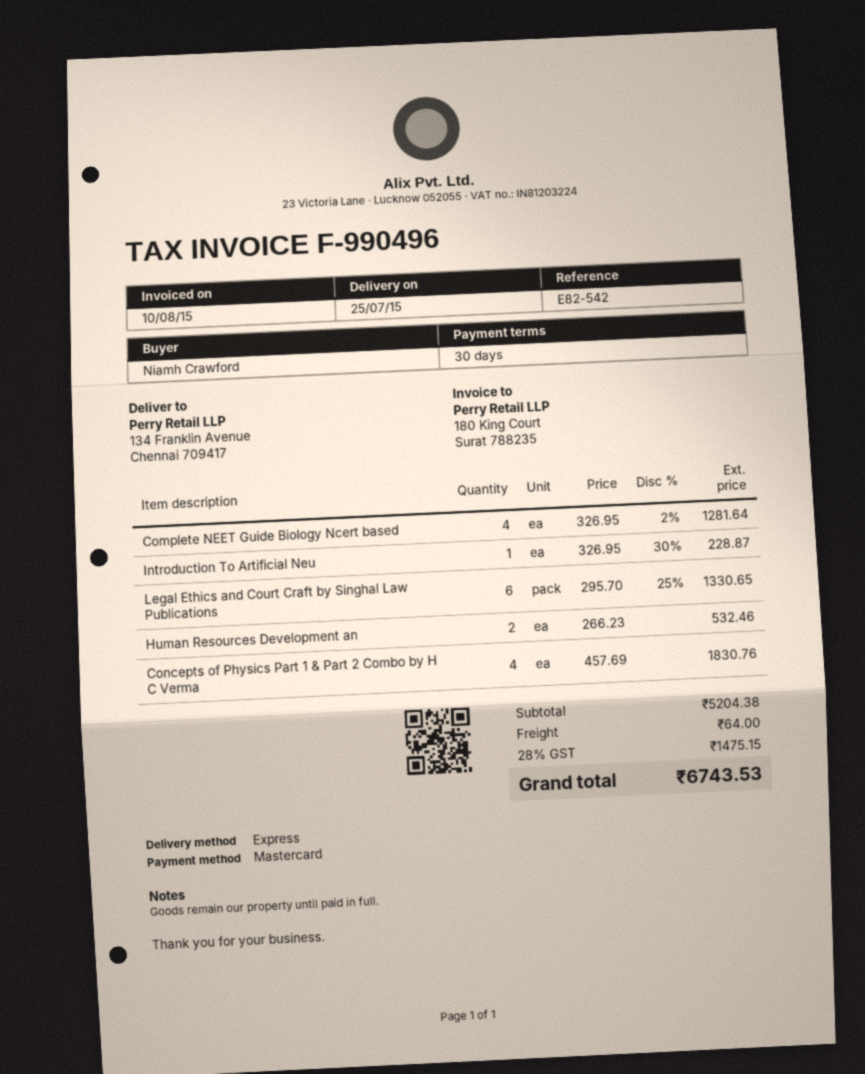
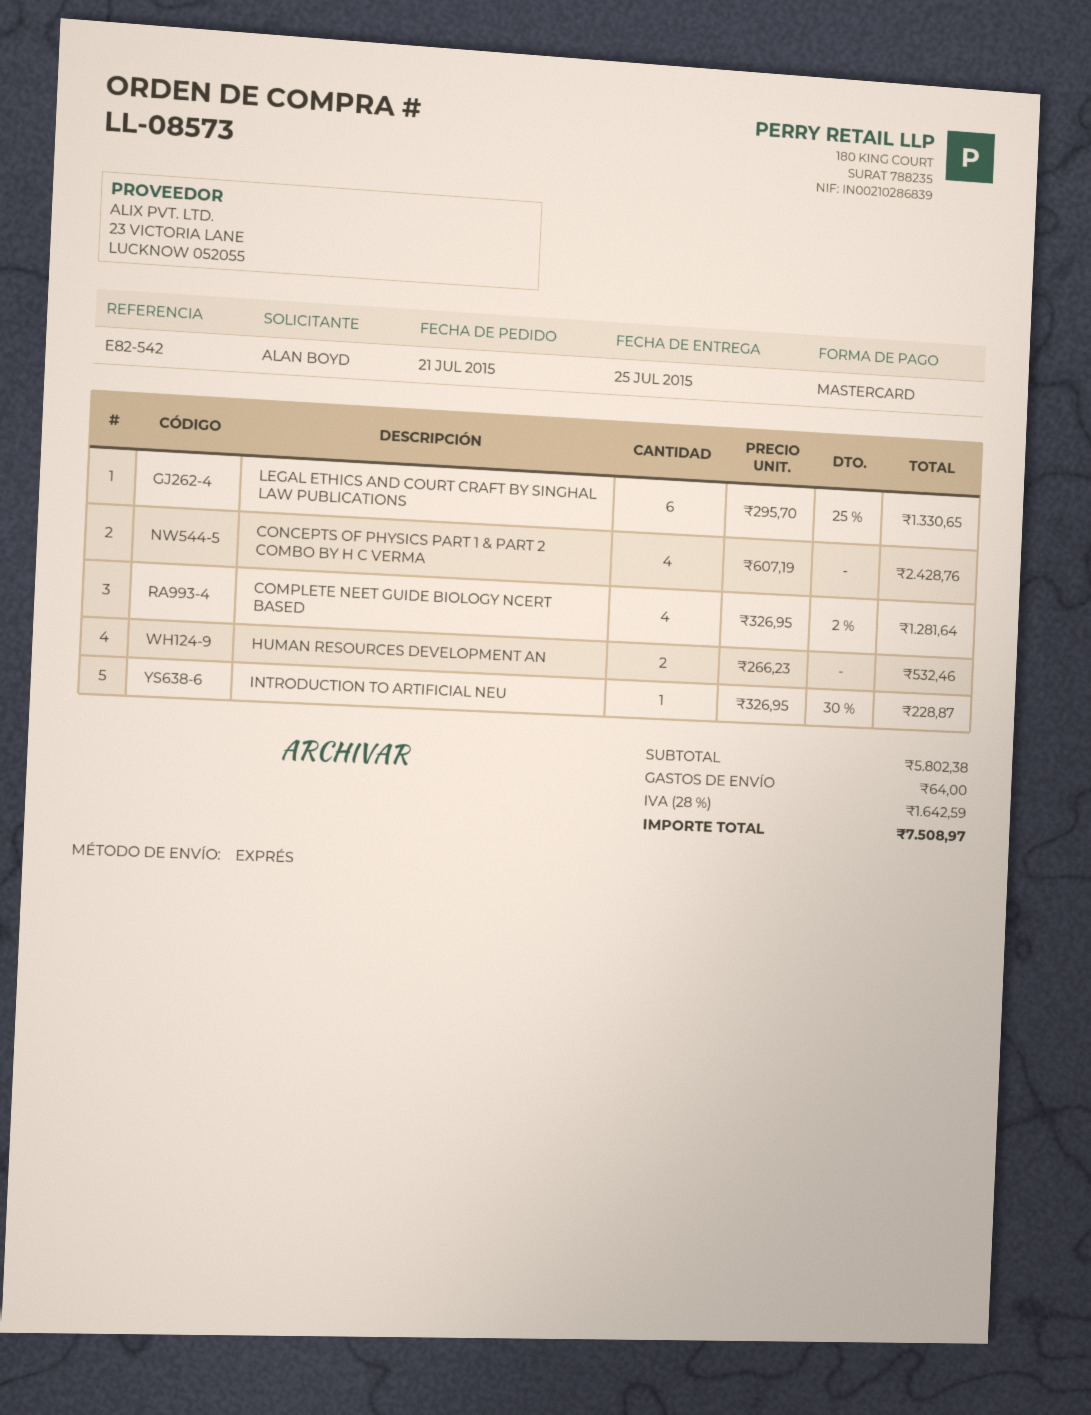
ordered by: Niamh Crawford -> ALAN BOYD
Concepts of Physics Part 1 & Part 2 Combo by H C Verma: 4 x 457.69 = 1830.76 -> 4 x 607.19 = 2428.76
subtotal: 5204.38 -> 5802.38
tax: 28% = 1475.15 -> 28% = 1642.59
total: 6743.53 -> 7508.97

